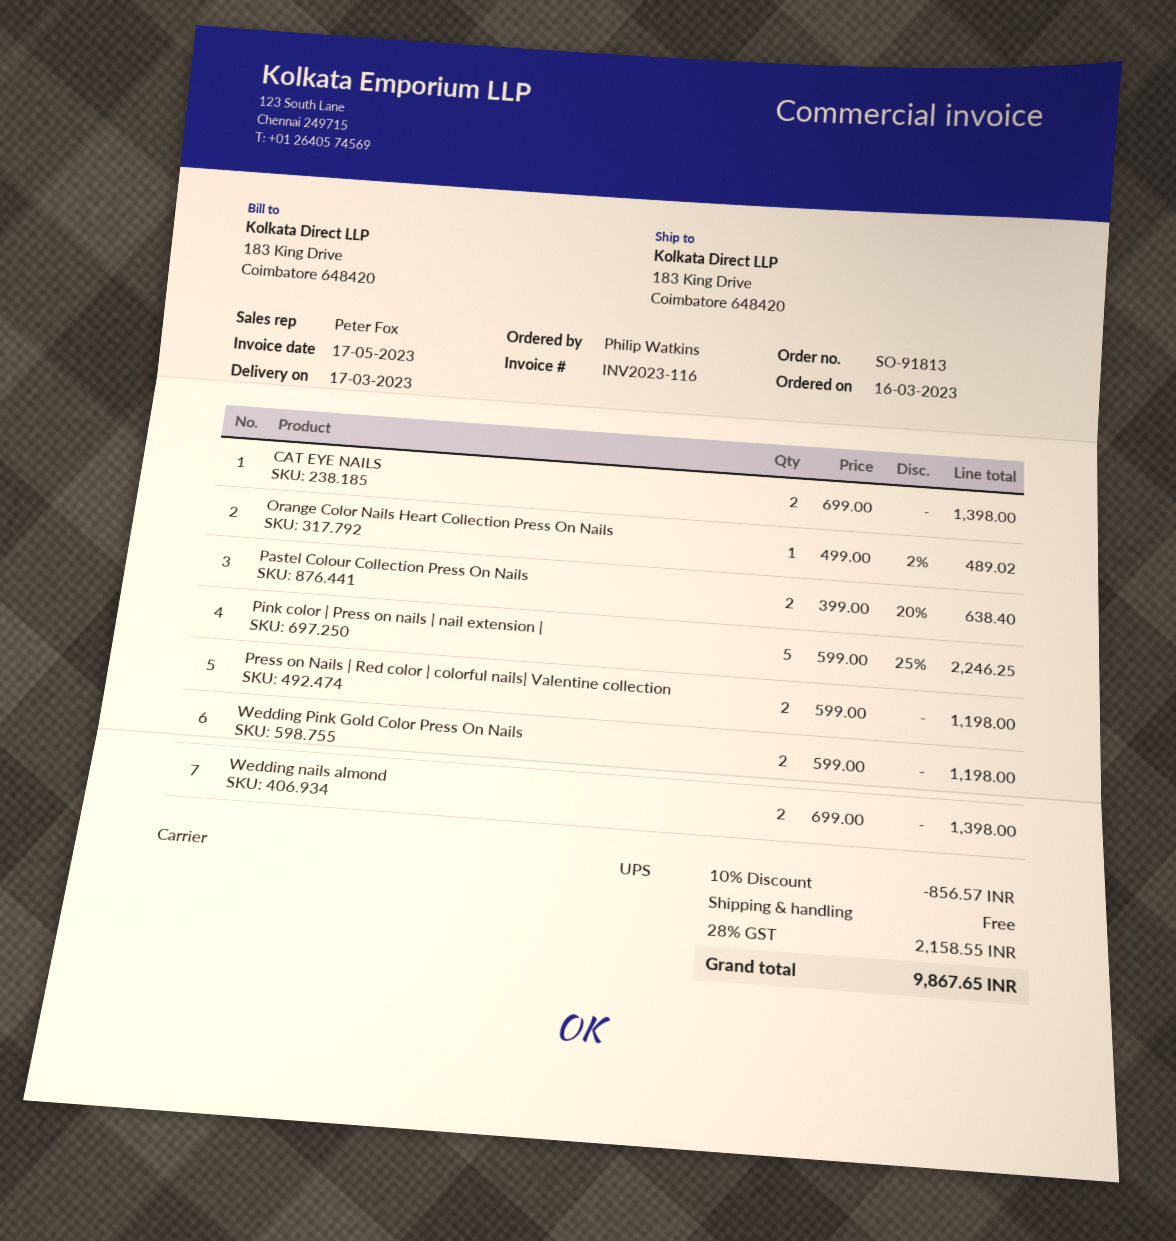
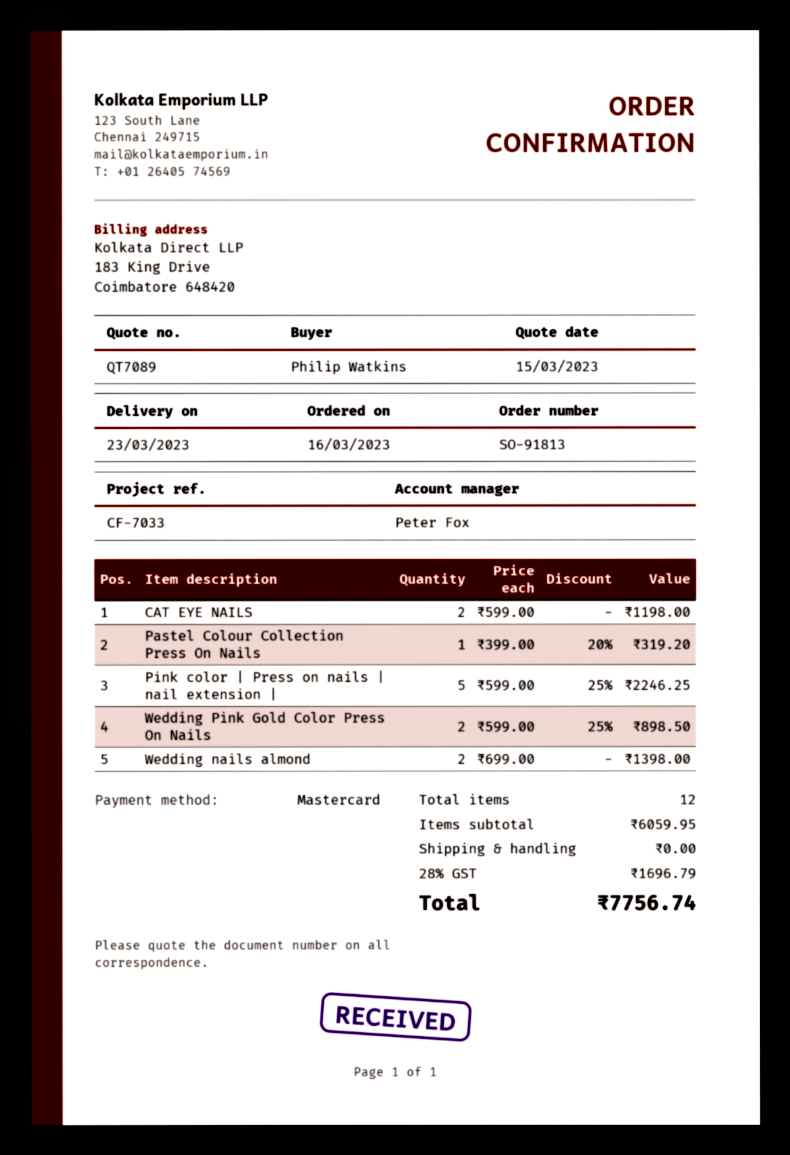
delivery date: 2023-03-17 -> 2023-03-23
CAT EYE NAILS: 2 x 699.00 = 1398.00 -> 2 x 599.00 = 1198.00
Orange Color Nails Heart Collection Press On Nails: 1 x 499.00 - 2% = 489.02 -> none
Pastel Colour Collection Press On Nails: 2 x 399.00 - 20% = 638.40 -> 1 x 399.00 - 20% = 319.20
Press on Nails | Red color | colorful nails| Valentine collection: 2 x 599.00 = 1198.00 -> none
Wedding Pink Gold Color Press On Nails: 2 x 599.00 = 1198.00 -> 2 x 599.00 - 25% = 898.50
discount: 10% = 856.57 -> none
tax: 28% = 2158.55 -> 28% = 1696.79
total: 9867.65 -> 7756.74

